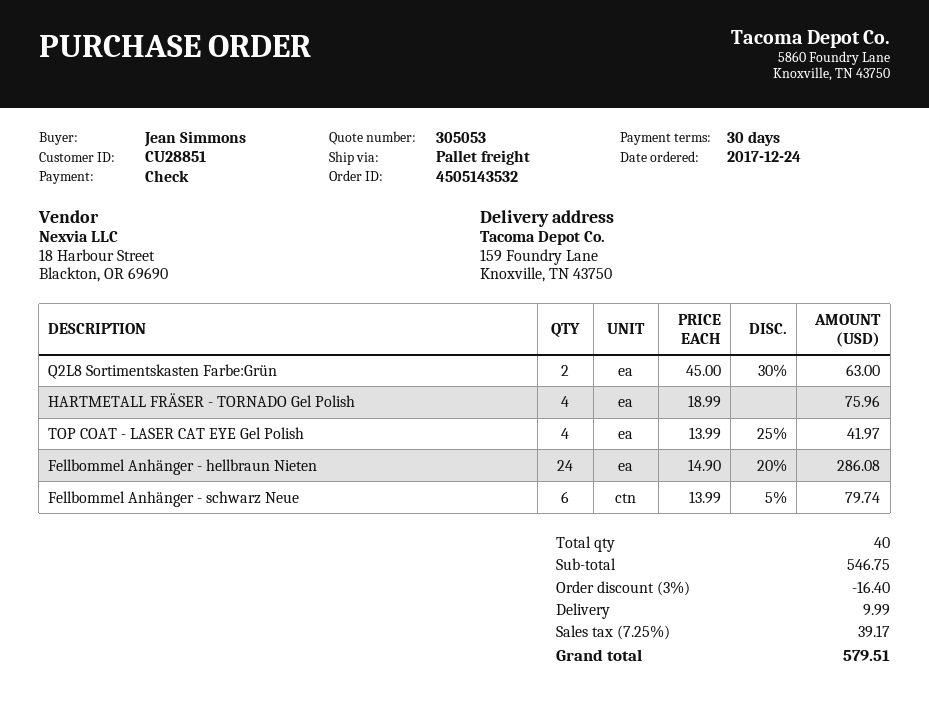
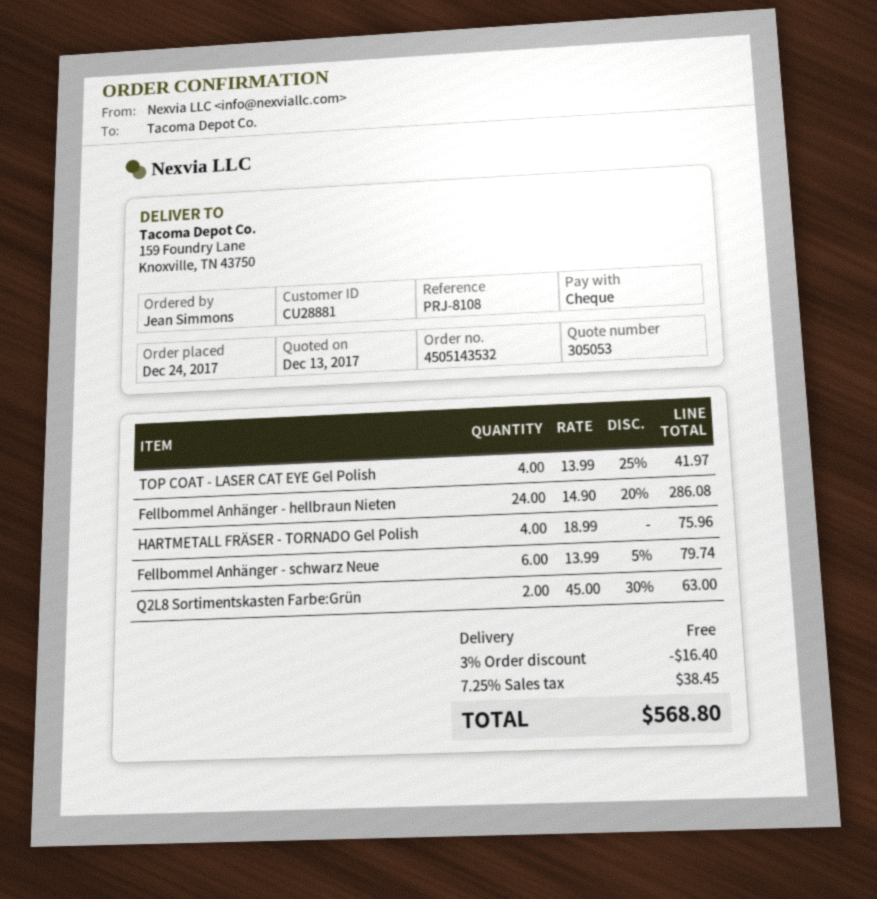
customer number: CU28851 -> CU28881
shipping: 9.99 -> 0.00
tax: 7.25% = 39.17 -> 7.25% = 38.45
total: 579.51 -> 568.80

